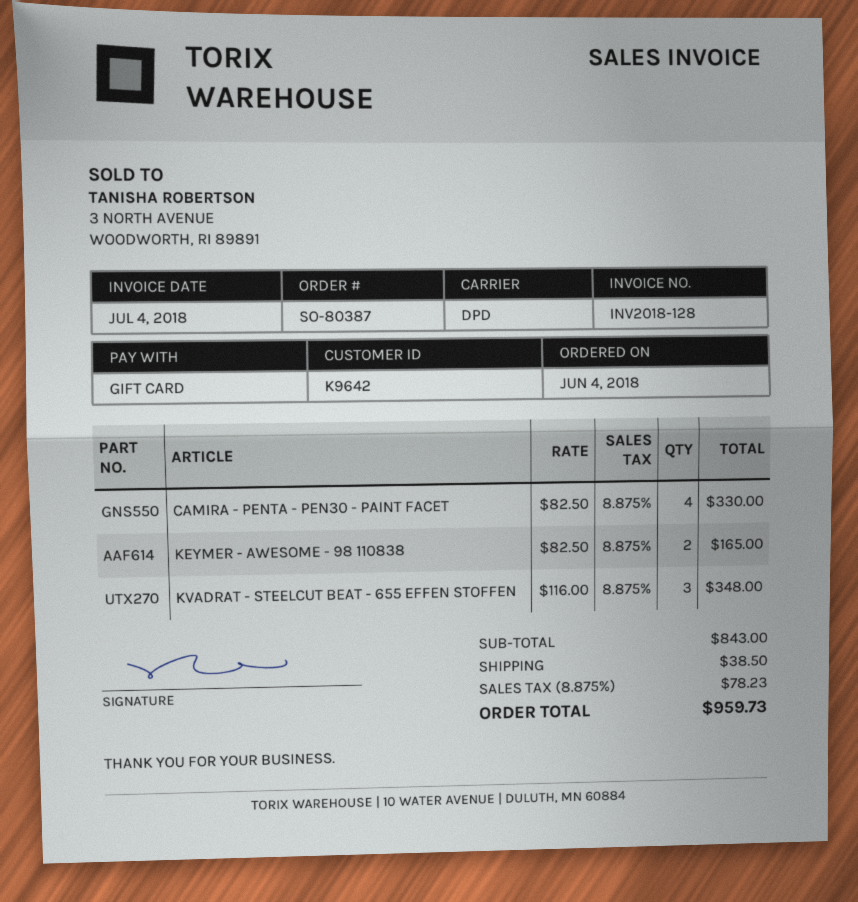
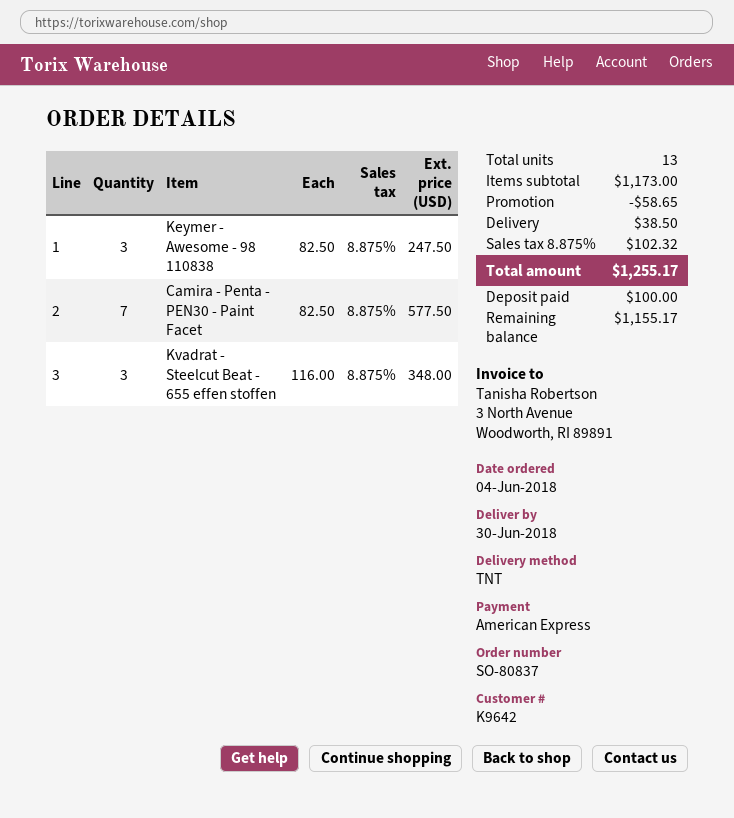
order number: SO-80387 -> SO-80837
payment method: gift card -> American Express
shipping method: DPD -> TNT
CAMIRA - PENTA - PEN30 - PAINT FACET: 4 x 82.50 = 330.00 -> 7 x 82.50 = 577.50
KEYMER - AWESOME - 98 110838: 2 x 82.50 = 165.00 -> 3 x 82.50 = 247.50
subtotal: 843.00 -> 1173.00
discount: none -> 58.65
tax: 8.875% = 78.23 -> 8.875% = 102.32
total: 959.73 -> 1255.17

